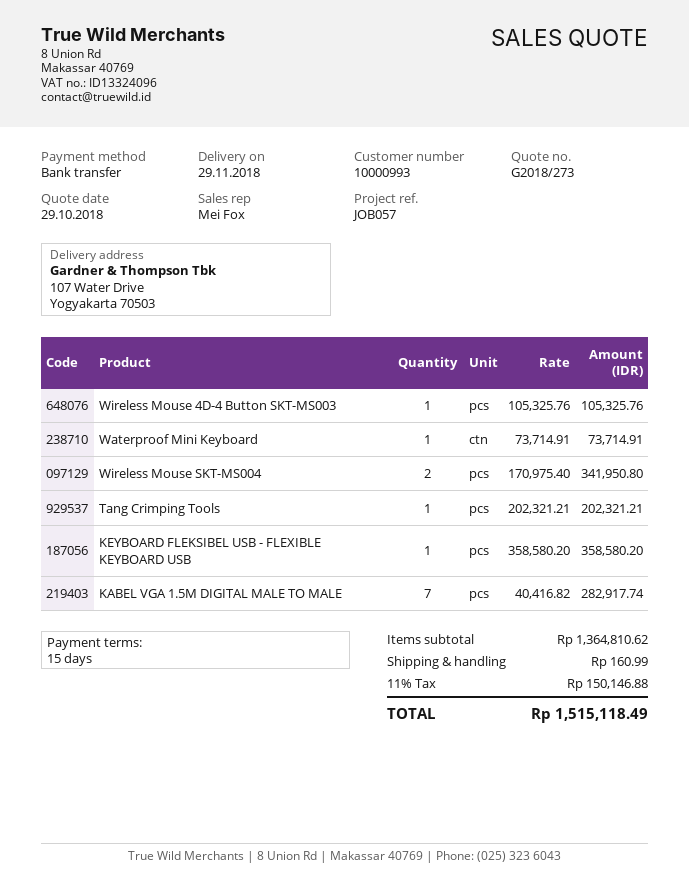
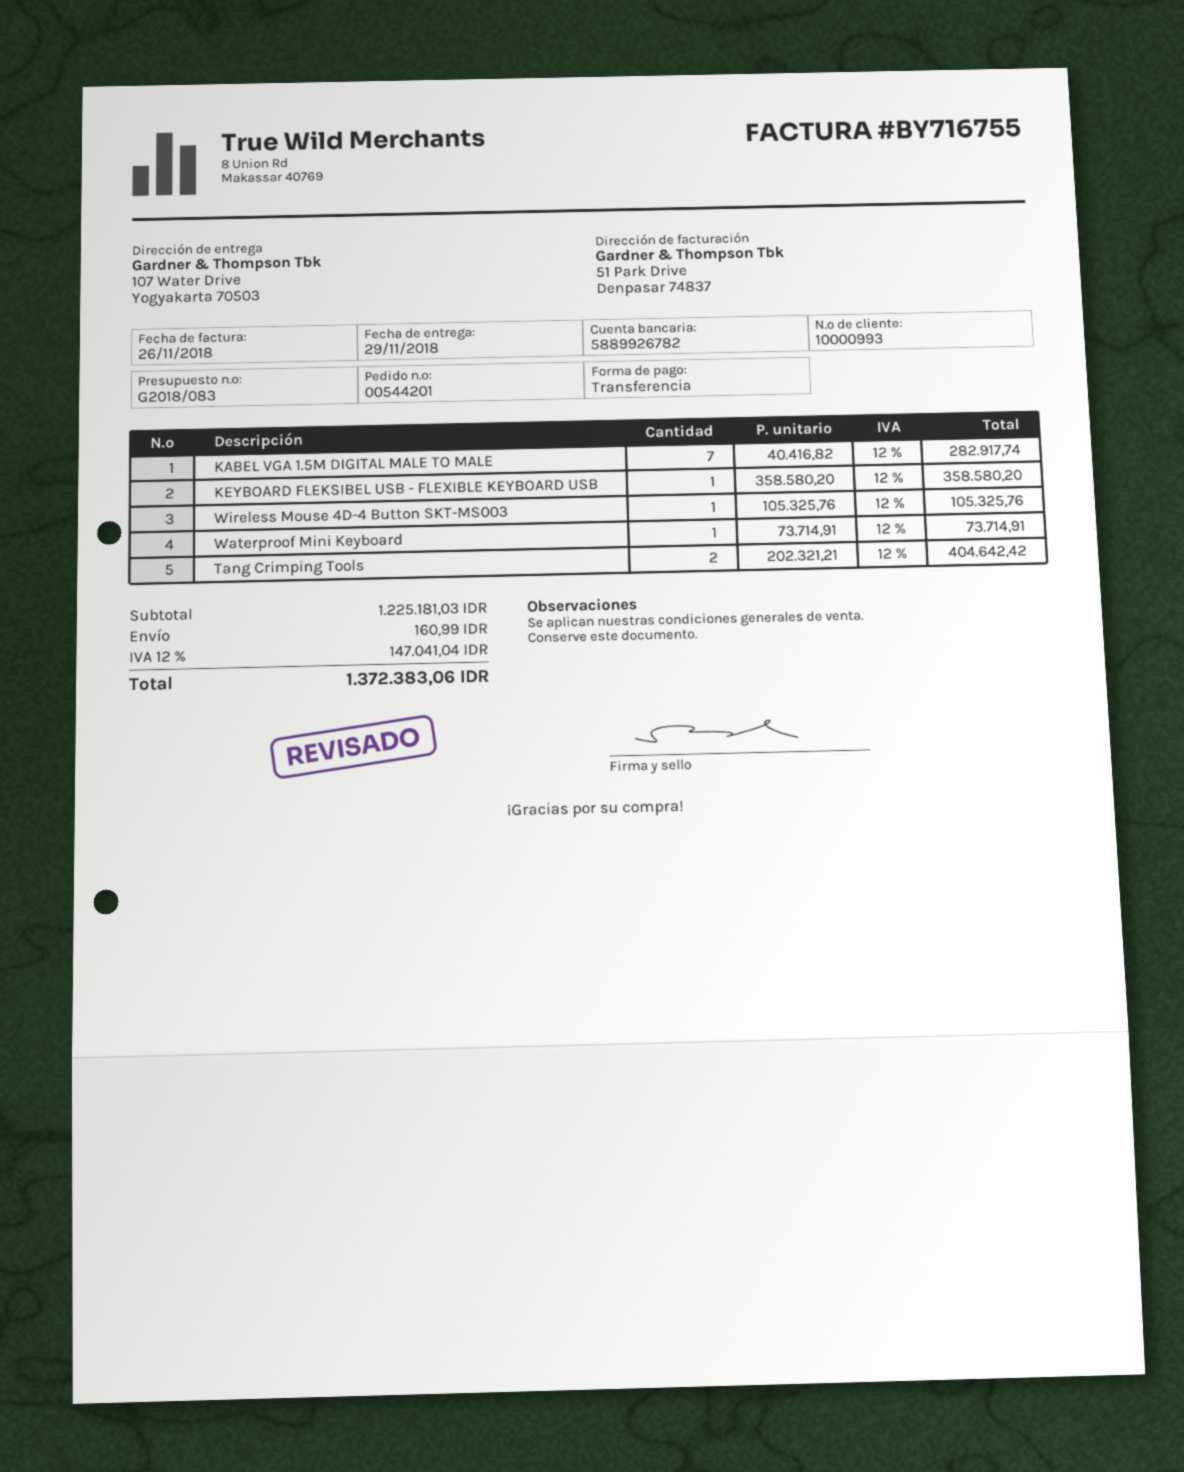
quote number: G2018/273 -> G2018/083
Wireless Mouse SKT-MS004: 2 x 170975.40 = 341950.80 -> none
Tang Crimping Tools: 1 x 202321.21 = 202321.21 -> 2 x 202321.21 = 404642.42
subtotal: 1364810.62 -> 1225181.03
tax: 11% = 150146.88 -> 12% = 147041.04
total: 1515118.49 -> 1372383.06

